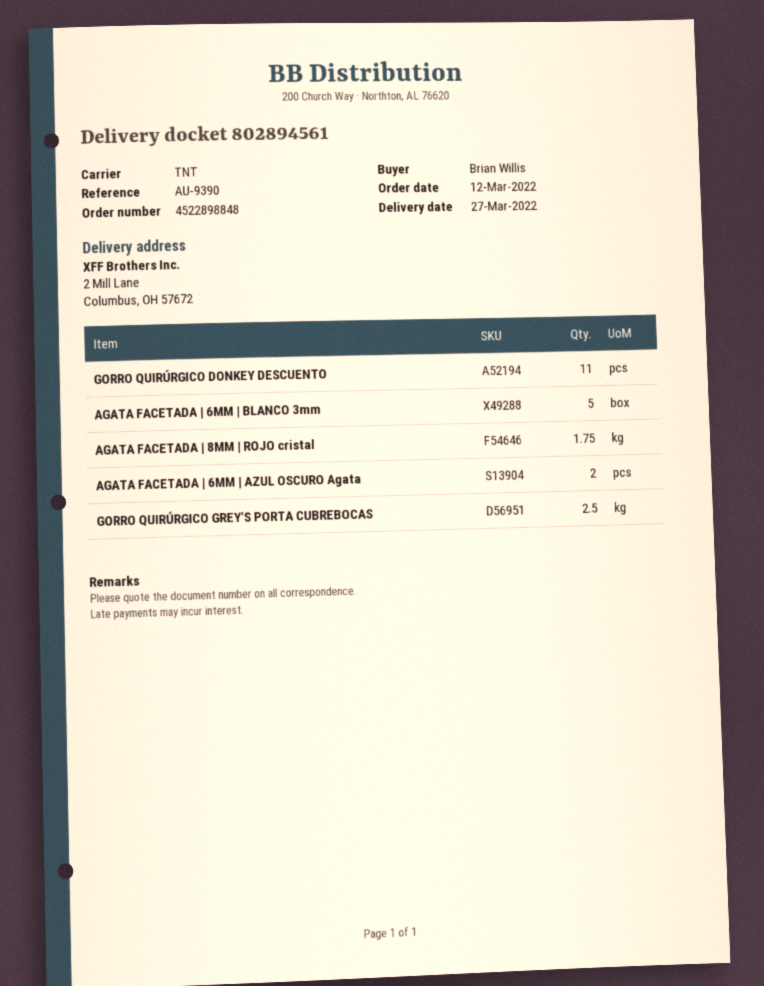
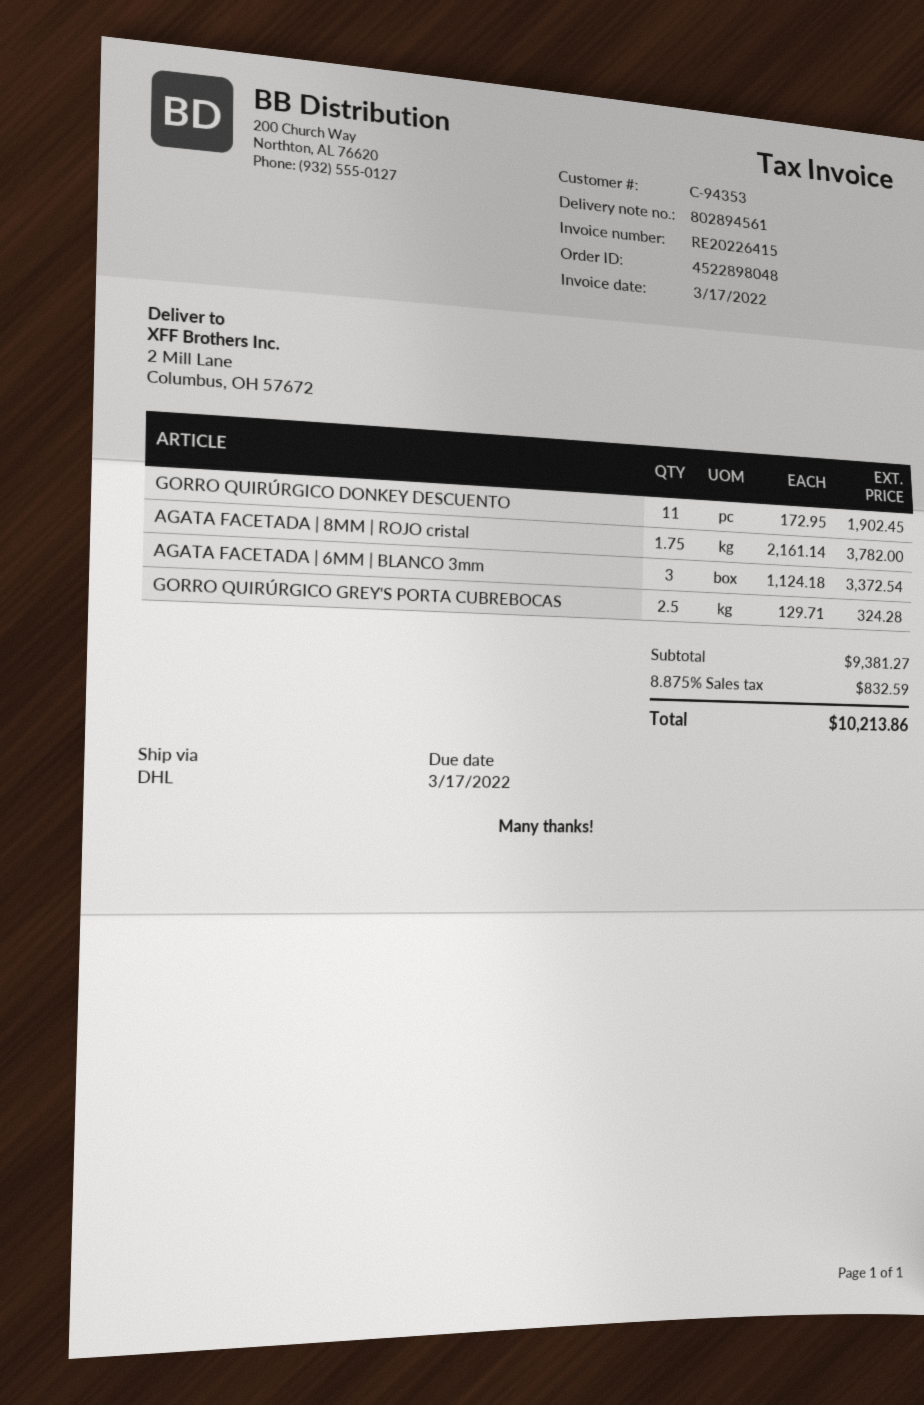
order number: 4522898848 -> 4522898048
shipping method: TNT -> DHL
AGATA FACETADA | 6MM | BLANCO 3mm: 5 -> 3
AGATA FACETADA | 6MM | AZUL OSCURO Agata: 2 -> none

